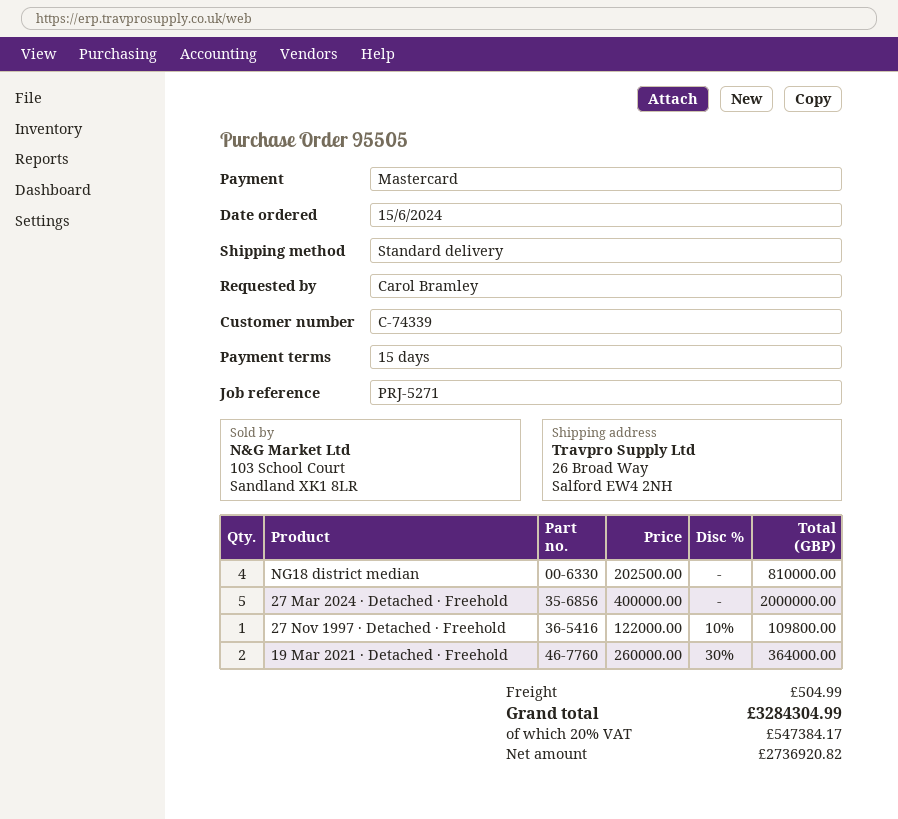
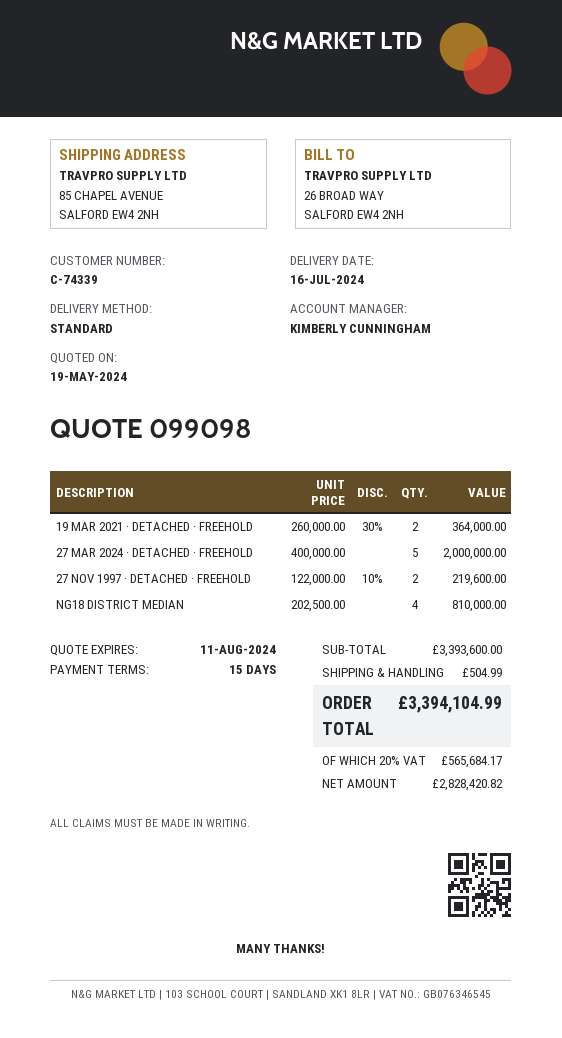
ship to: 26 Broad Way, Salford EW4 2NH -> 85 CHAPEL AVENUE, SALFORD EW4 2NH
27 Nov 1997 · Detached · Freehold: 1 x 122000.00 - 10% = 109800.00 -> 2 x 122000.00 - 10% = 219600.00
net: 2736920.82 -> 2828420.82
tax: 20% = 547384.17 -> 20% = 565684.17
total: 3284304.99 -> 3394104.99

